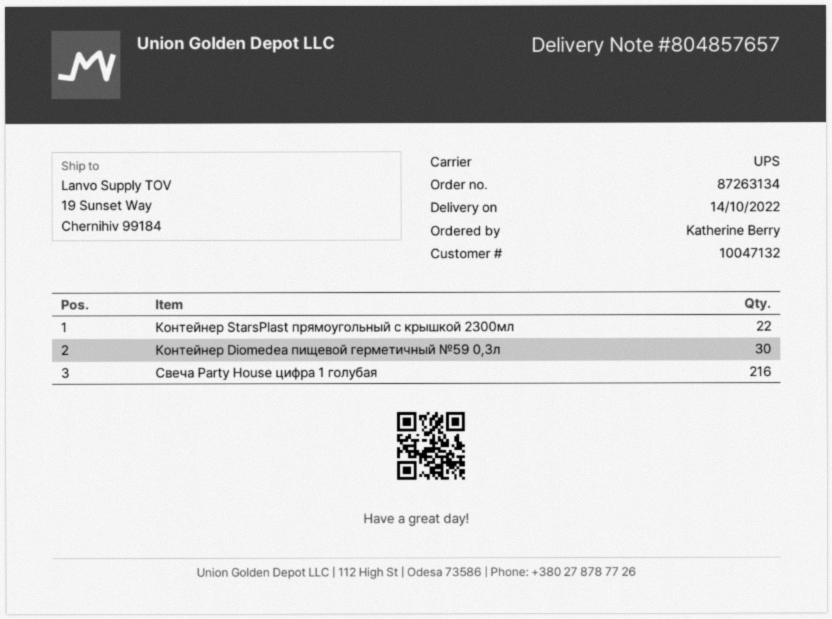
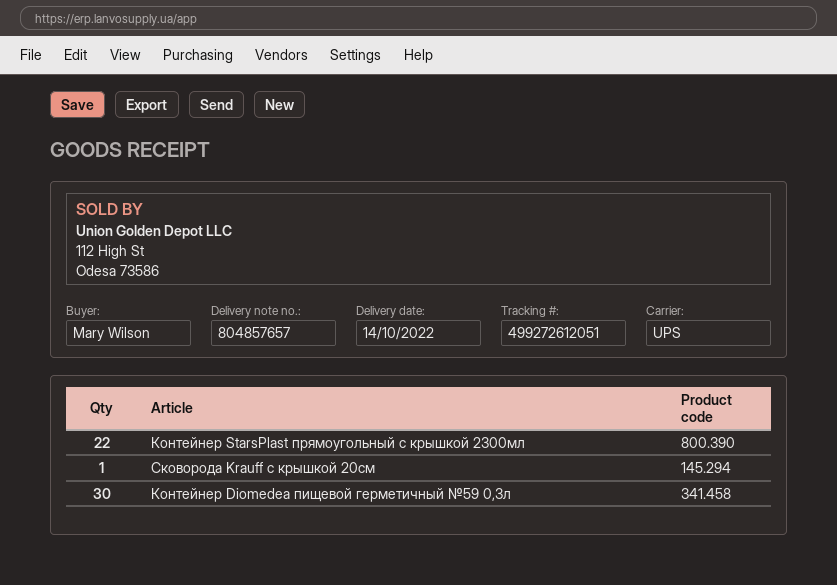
ordered by: Katherine Berry -> Mary Wilson
Свеча Party House цифра 1 голубая: 216 -> none
Сковорода Krauff с крышкой 20см: none -> 1

